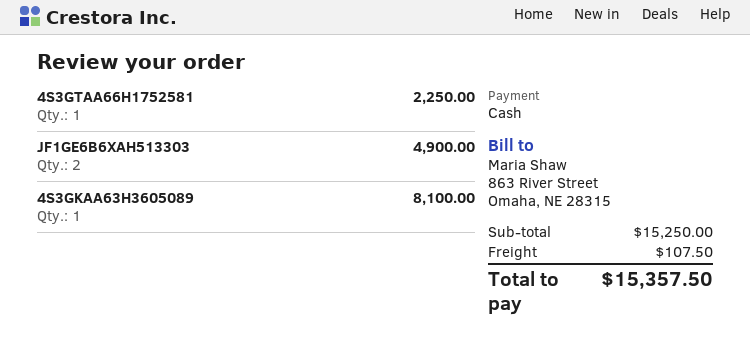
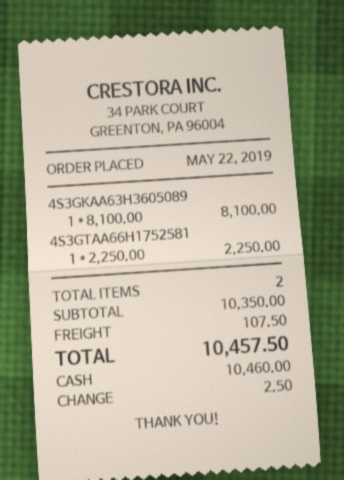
JF1GE6B6XAH513303: 2 for 4900.00 -> none
subtotal: 15250.00 -> 10350.00
total: 15357.50 -> 10457.50

